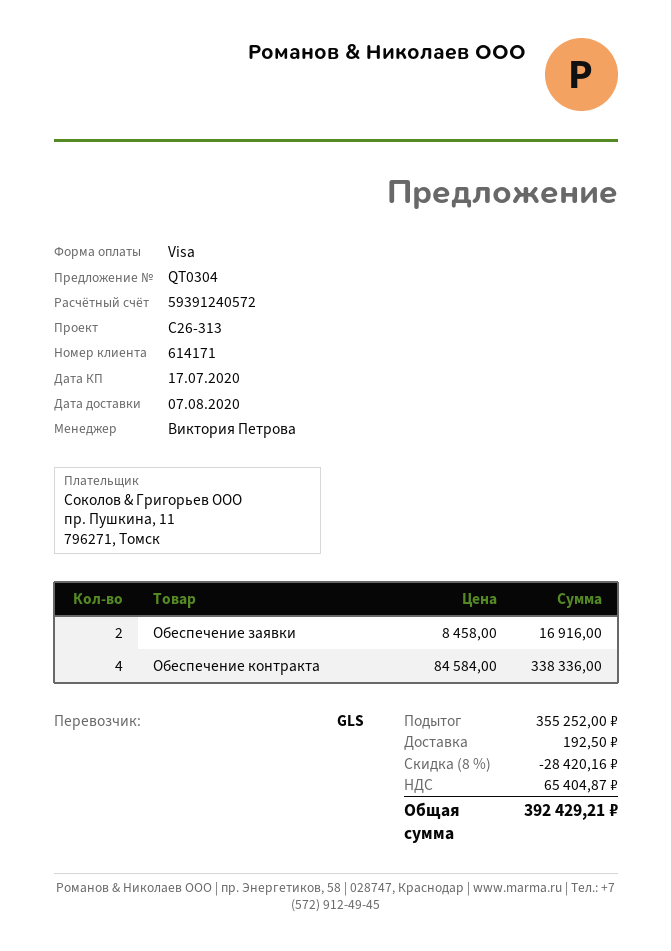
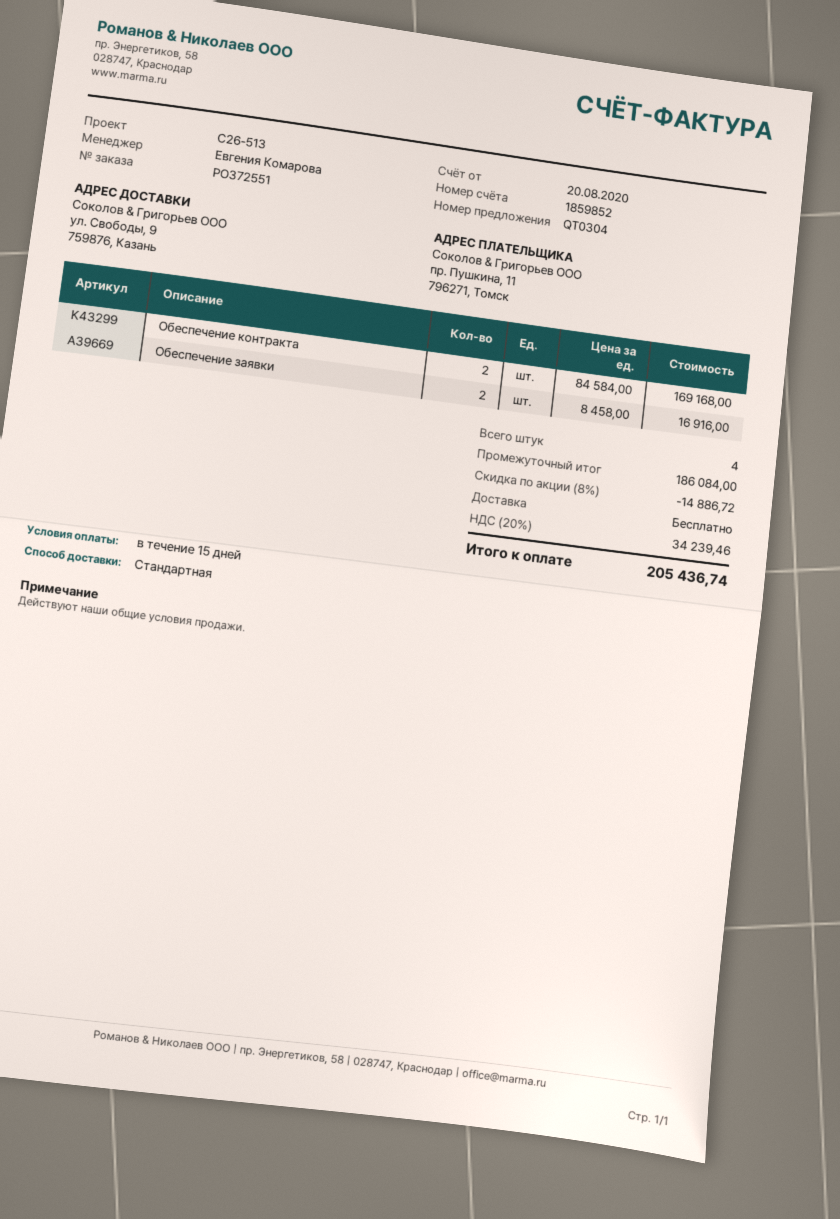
reference: C26-313 -> C26-513
sales rep: Виктория Петрова -> Евгения Комарова
shipping method: GLS -> standard
Обеспечение контракта: 4 x 84584.00 = 338336.00 -> 2 x 84584.00 = 169168.00
subtotal: 355252.00 -> 186084.00
discount: 8% = 28420.16 -> 8% = 14886.72
shipping: 192.50 -> 0.00
tax: 65404.87 -> 34239.46
total: 392429.21 -> 205436.74

